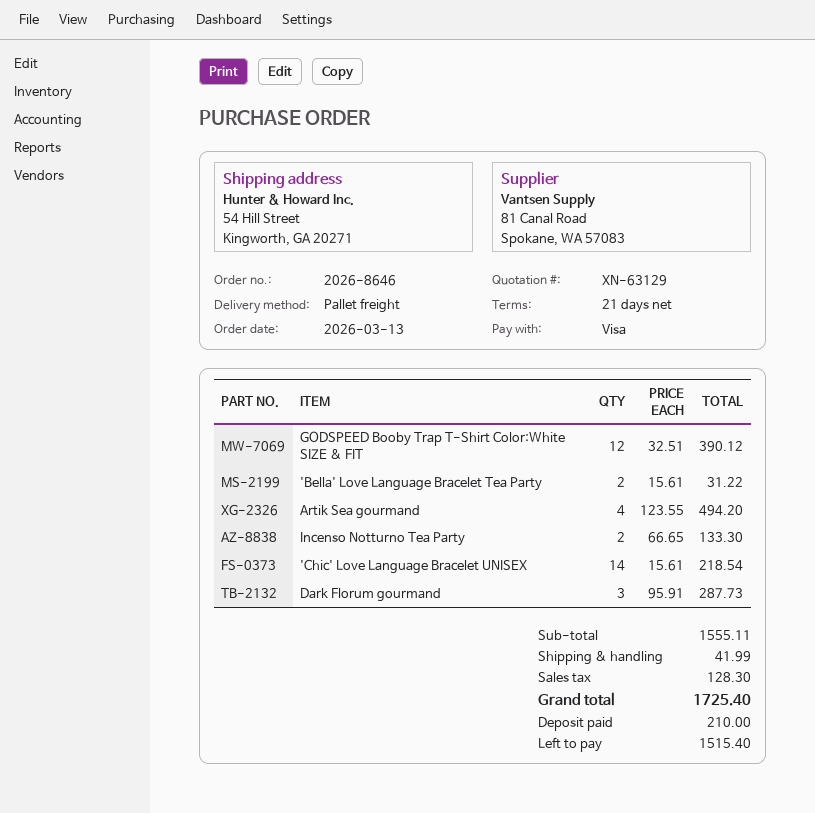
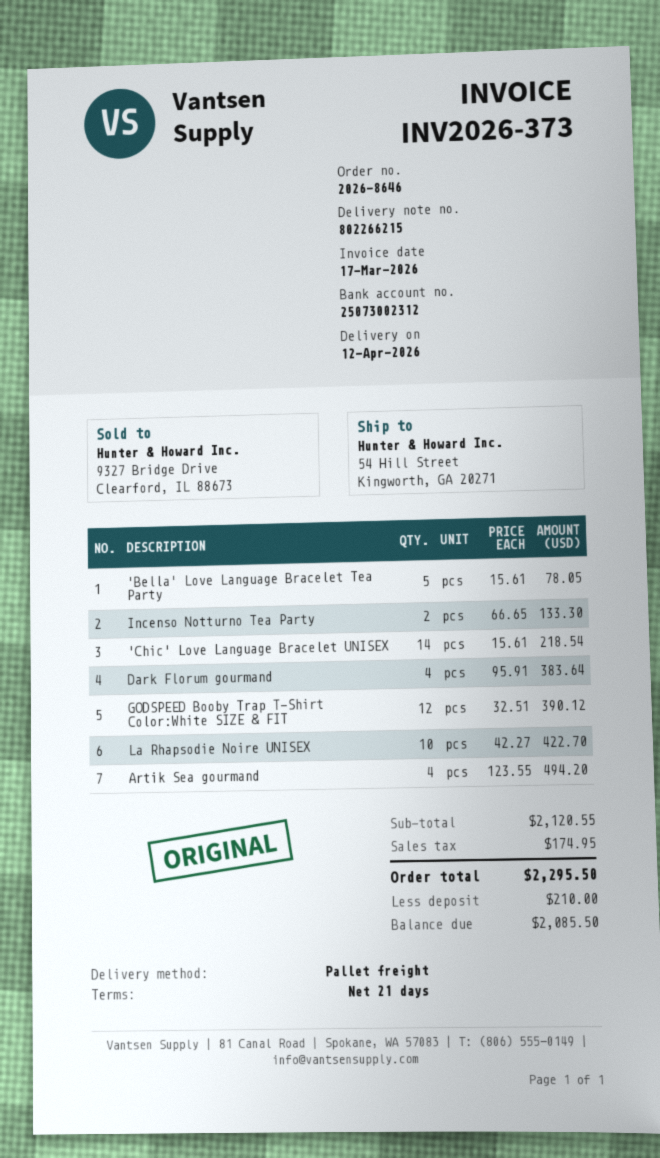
'Bella' Love Language Bracelet Tea Party: 2 x 15.61 = 31.22 -> 5 x 15.61 = 78.05
Dark Florum gourmand: 3 x 95.91 = 287.73 -> 4 x 95.91 = 383.64
La Rhapsodie Noire UNISEX: none -> 10 x 42.27 = 422.70
subtotal: 1555.11 -> 2120.55
shipping: 41.99 -> none
tax: 128.30 -> 174.95
total: 1725.40 -> 2295.50
balance: 1515.40 -> 2085.50

